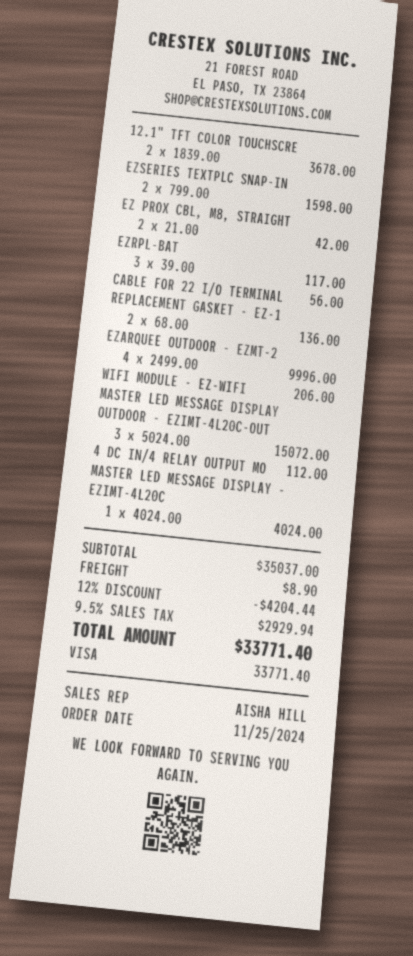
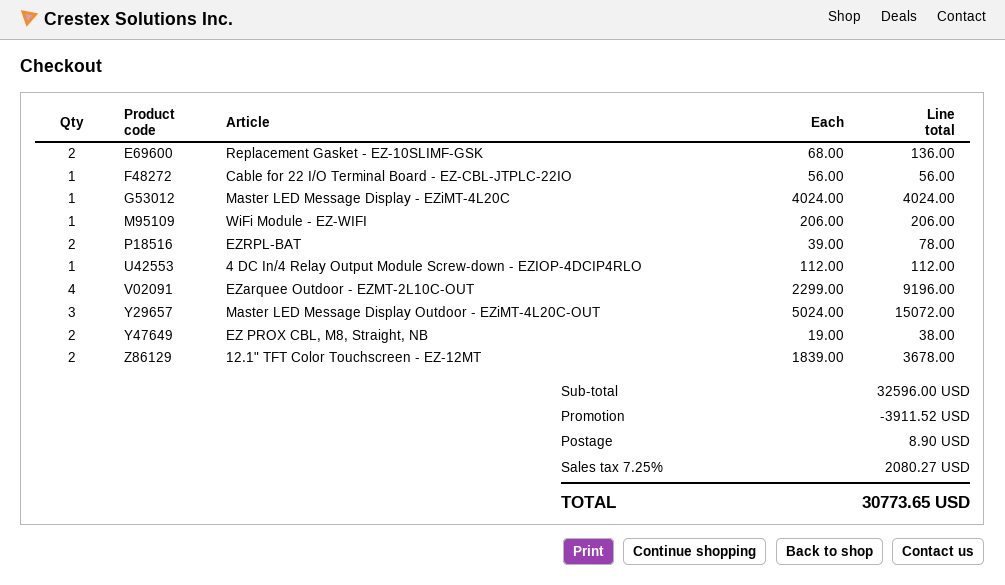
EZSERIES TEXTPLC SNAP-IN: 2 x 799.00 = 1598.00 -> none
EZ PROX CBL, M8, STRAIGHT: 2 x 21.00 = 42.00 -> 2 x 19.00 = 38.00
EZRPL-BAT: 3 x 39.00 = 117.00 -> 2 x 39.00 = 78.00
EZARQUEE OUTDOOR - EZMT-2: 4 x 2499.00 = 9996.00 -> 4 x 2299.00 = 9196.00
subtotal: 35037.00 -> 32596.00
discount: 4204.44 -> 3911.52
tax: 9.5% = 2929.94 -> 7.25% = 2080.27
total: 33771.40 -> 30773.65

